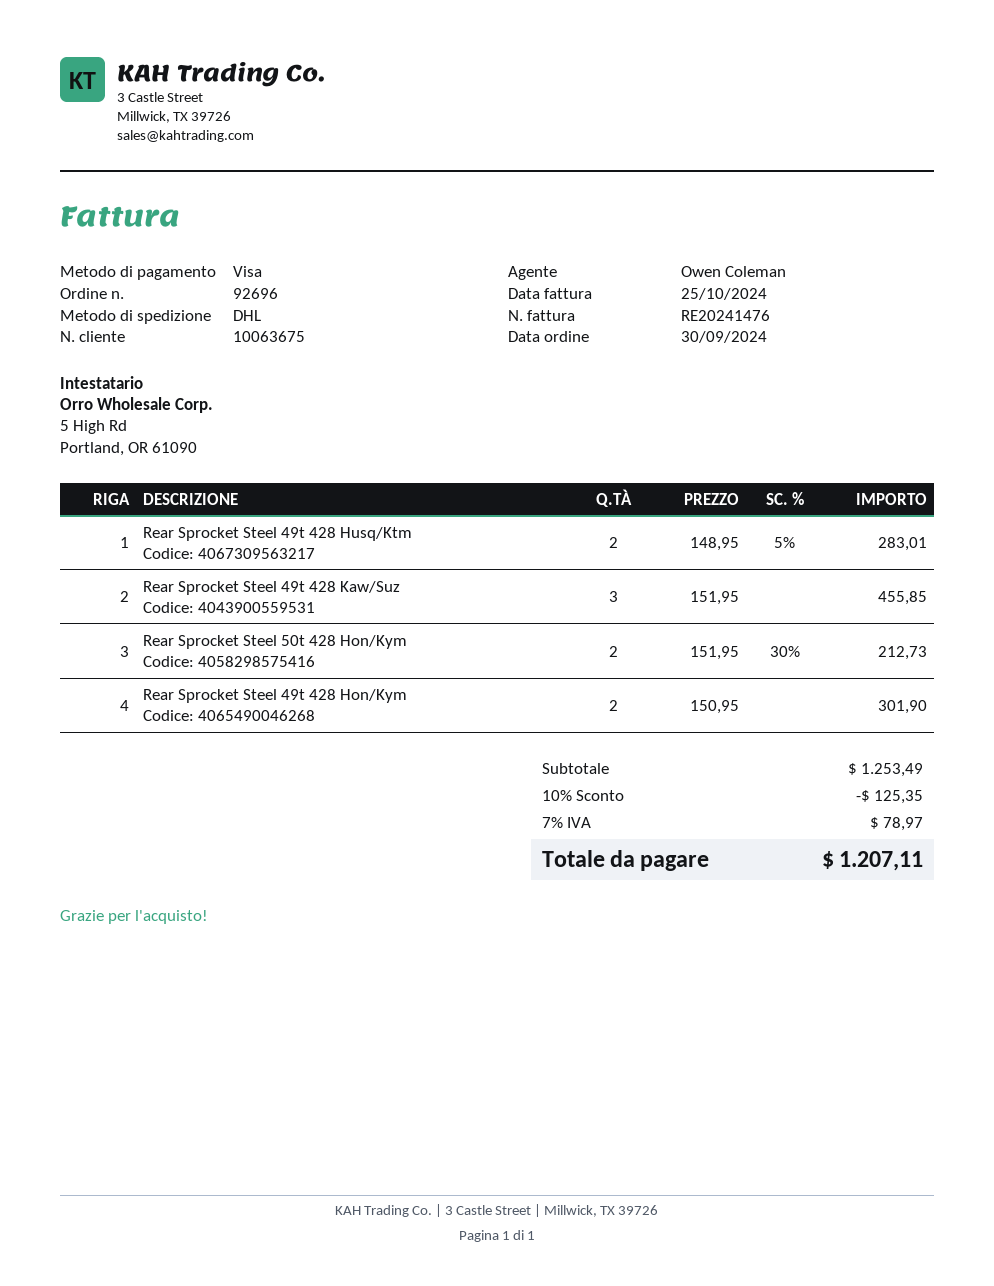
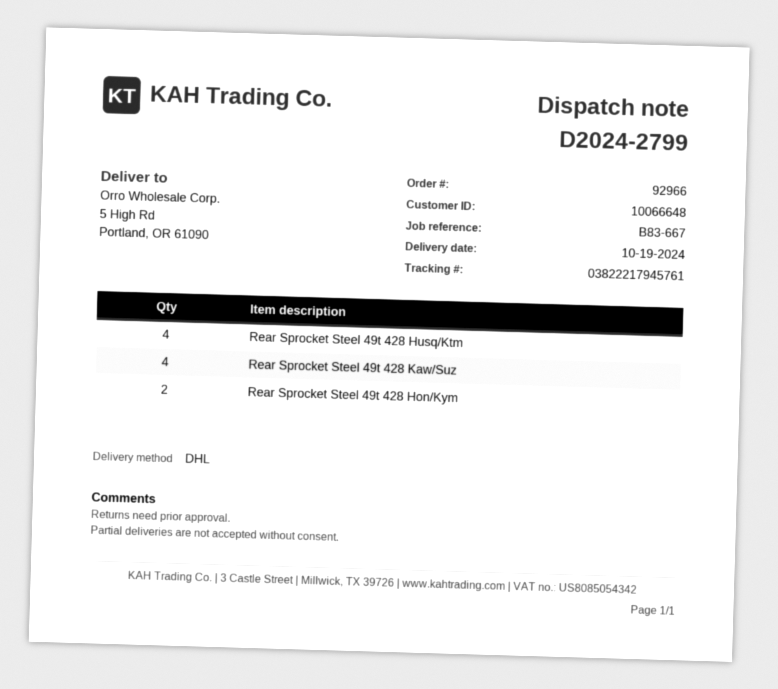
order number: 92696 -> 92966
customer number: 10063675 -> 10066648
Rear Sprocket Steel 49t 428 Husq/Ktm: 2 -> 4
Rear Sprocket Steel 49t 428 Kaw/Suz: 3 -> 4
Rear Sprocket Steel 50t 428 Hon/Kym: 2 -> none

